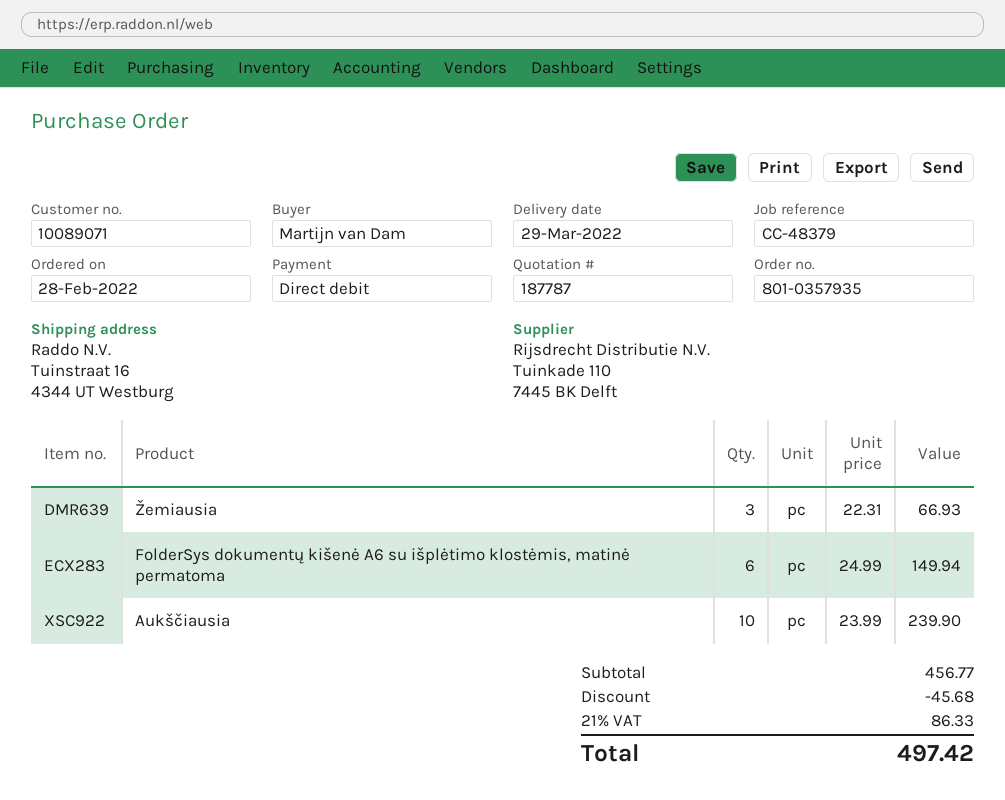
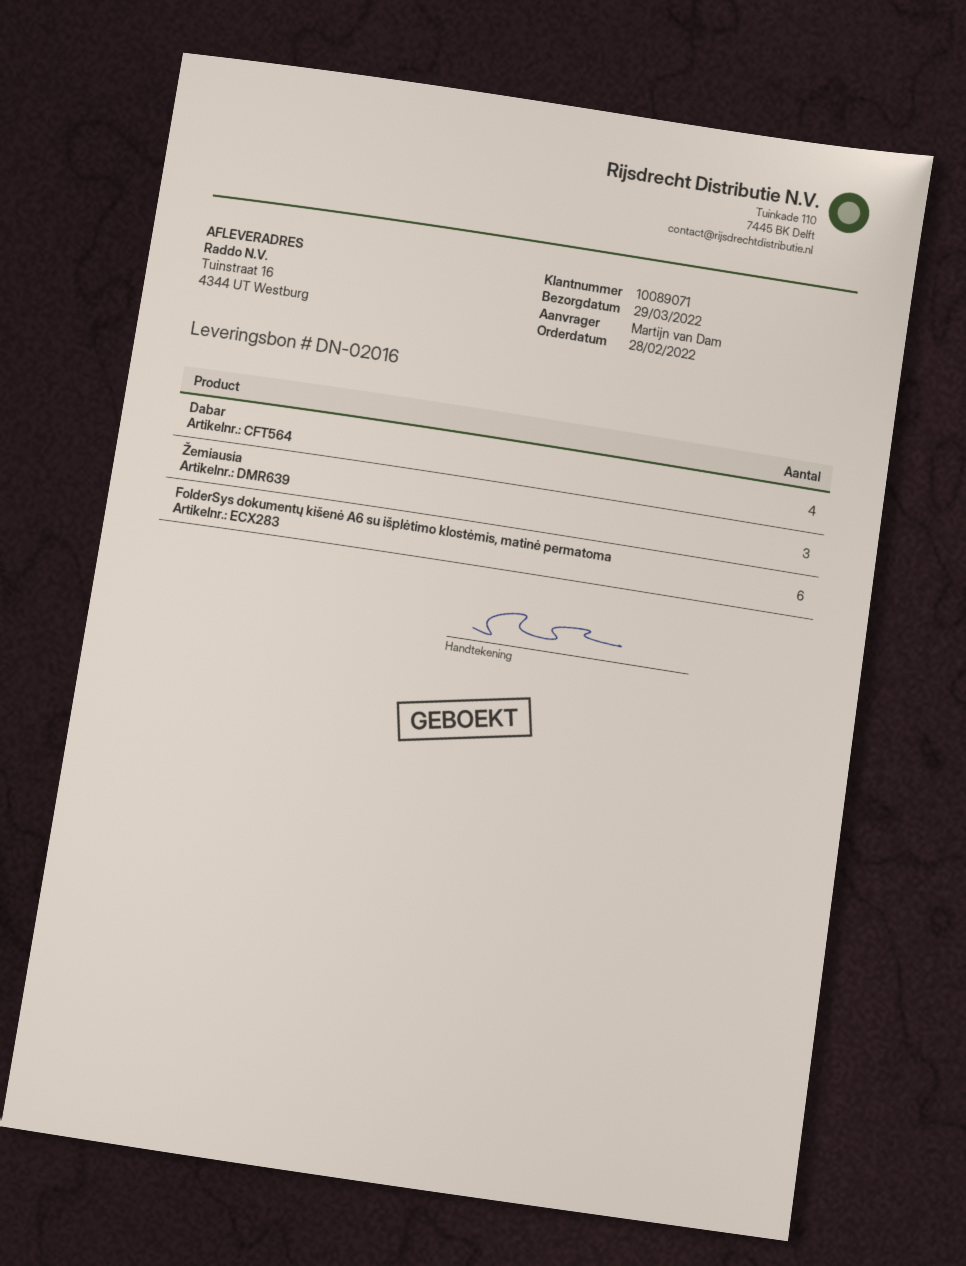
Aukščiausia: 10 -> none
Dabar: none -> 4

